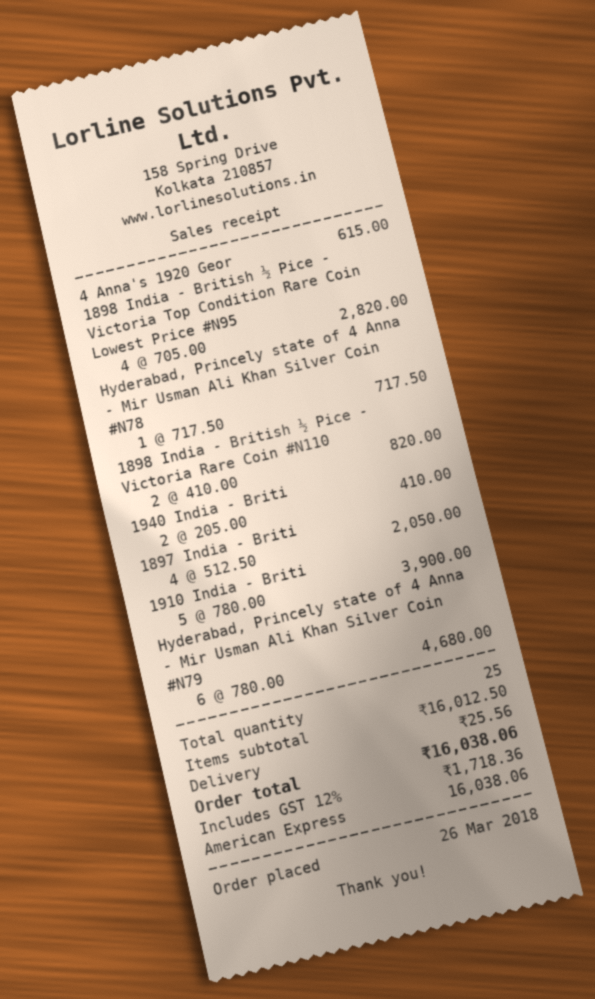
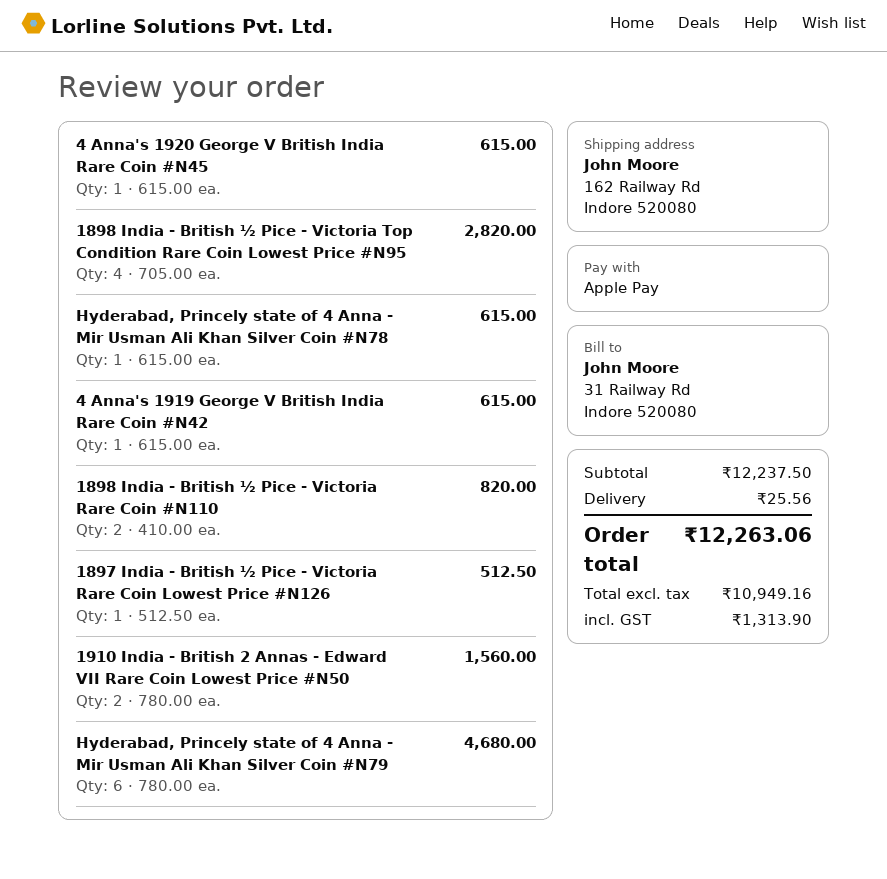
payment method: American Express -> Apple Pay
Hyderabad, Princely state of 4 Anna - Mir Usman Ali Khan Silver Coin #N78: 1 x 717.50 = 717.50 -> 1 x 615.00 = 615.00
1940 India - Briti: 2 x 205.00 = 410.00 -> none
1897 India - Briti: 4 x 512.50 = 2050.00 -> 1 x 512.50 = 512.50
1910 India - Briti: 5 x 780.00 = 3900.00 -> 2 x 780.00 = 1560.00
4 Anna's 1919 George V British India Rare Coin #N42: none -> 1 x 615.00 = 615.00
subtotal: 16012.50 -> 12237.50
tax: 1718.36 -> 1313.90
total: 16038.06 -> 12263.06

